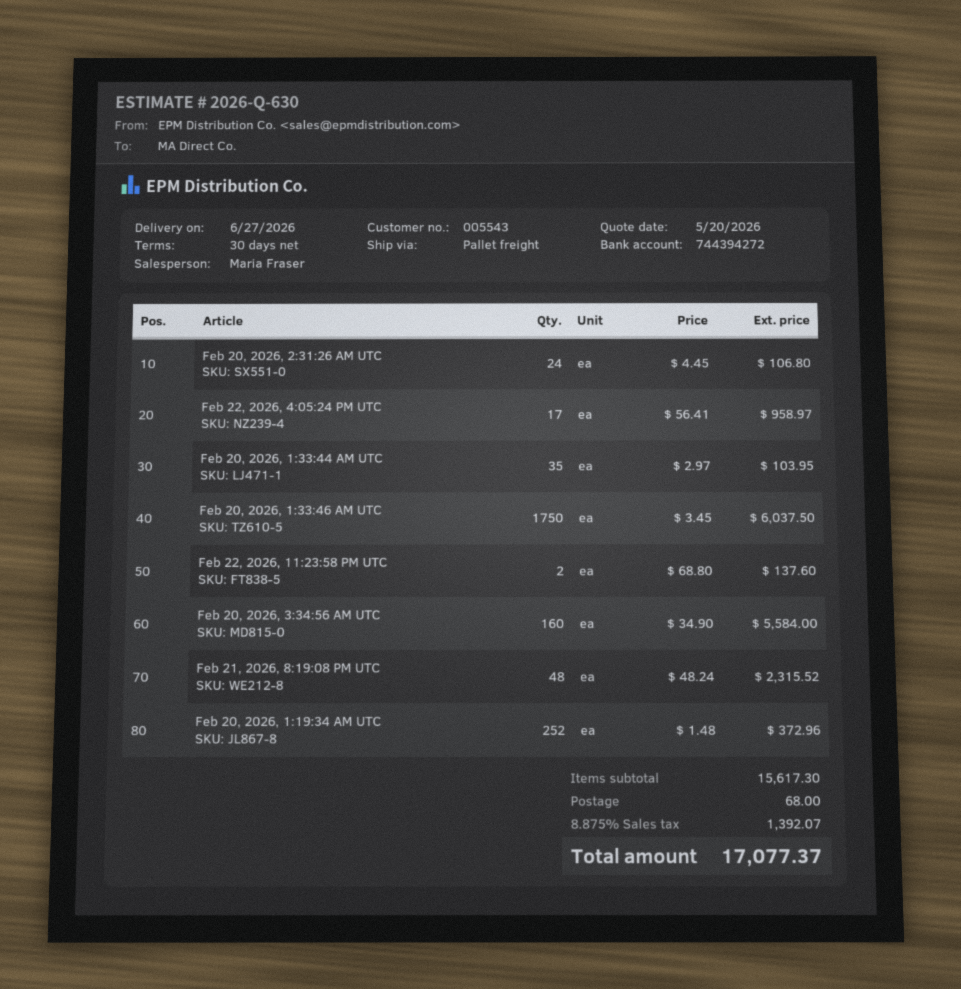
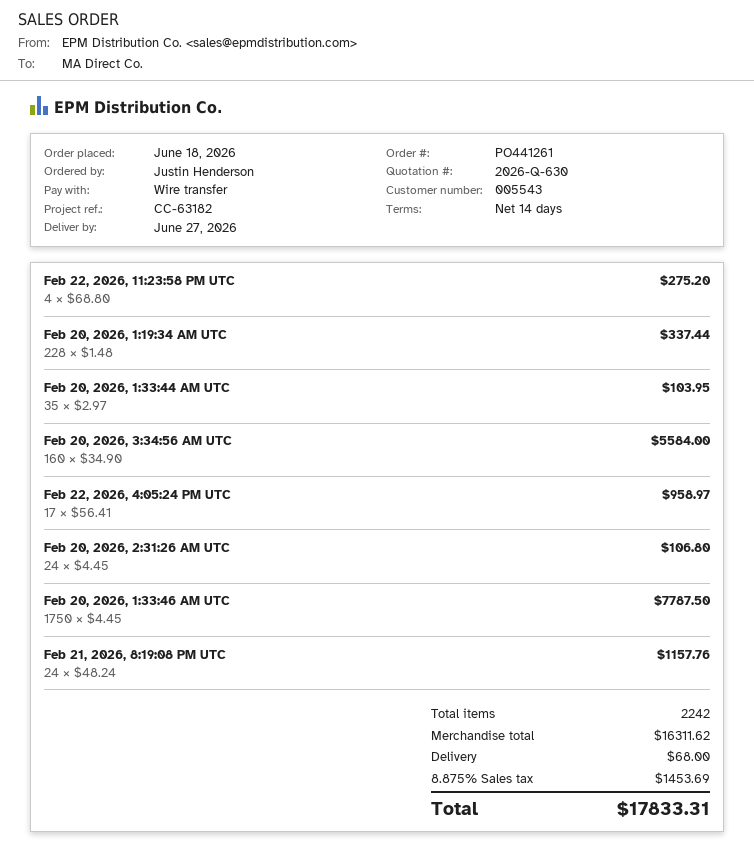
payment terms: 30 days -> 14 days
Feb 20, 2026, 1:33:46 AM UTC: 1750 x 3.45 = 6037.50 -> 1750 x 4.45 = 7787.50
Feb 22, 2026, 11:23:58 PM UTC: 2 x 68.80 = 137.60 -> 4 x 68.80 = 275.20
Feb 21, 2026, 8:19:08 PM UTC: 48 x 48.24 = 2315.52 -> 24 x 48.24 = 1157.76
Feb 20, 2026, 1:19:34 AM UTC: 252 x 1.48 = 372.96 -> 228 x 1.48 = 337.44
subtotal: 15617.30 -> 16311.62
tax: 8.875% = 1392.07 -> 8.875% = 1453.69
total: 17077.37 -> 17833.31

